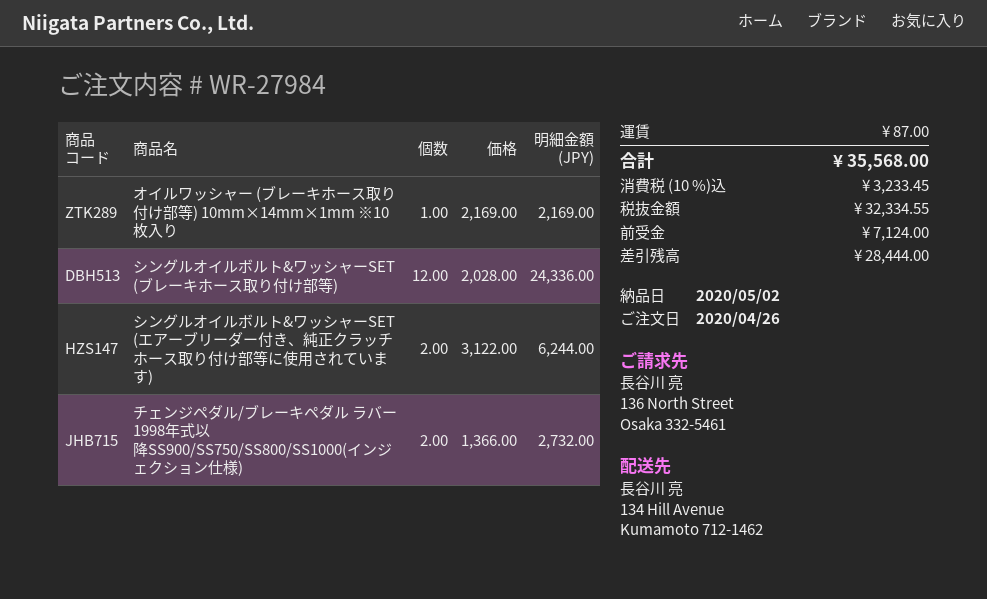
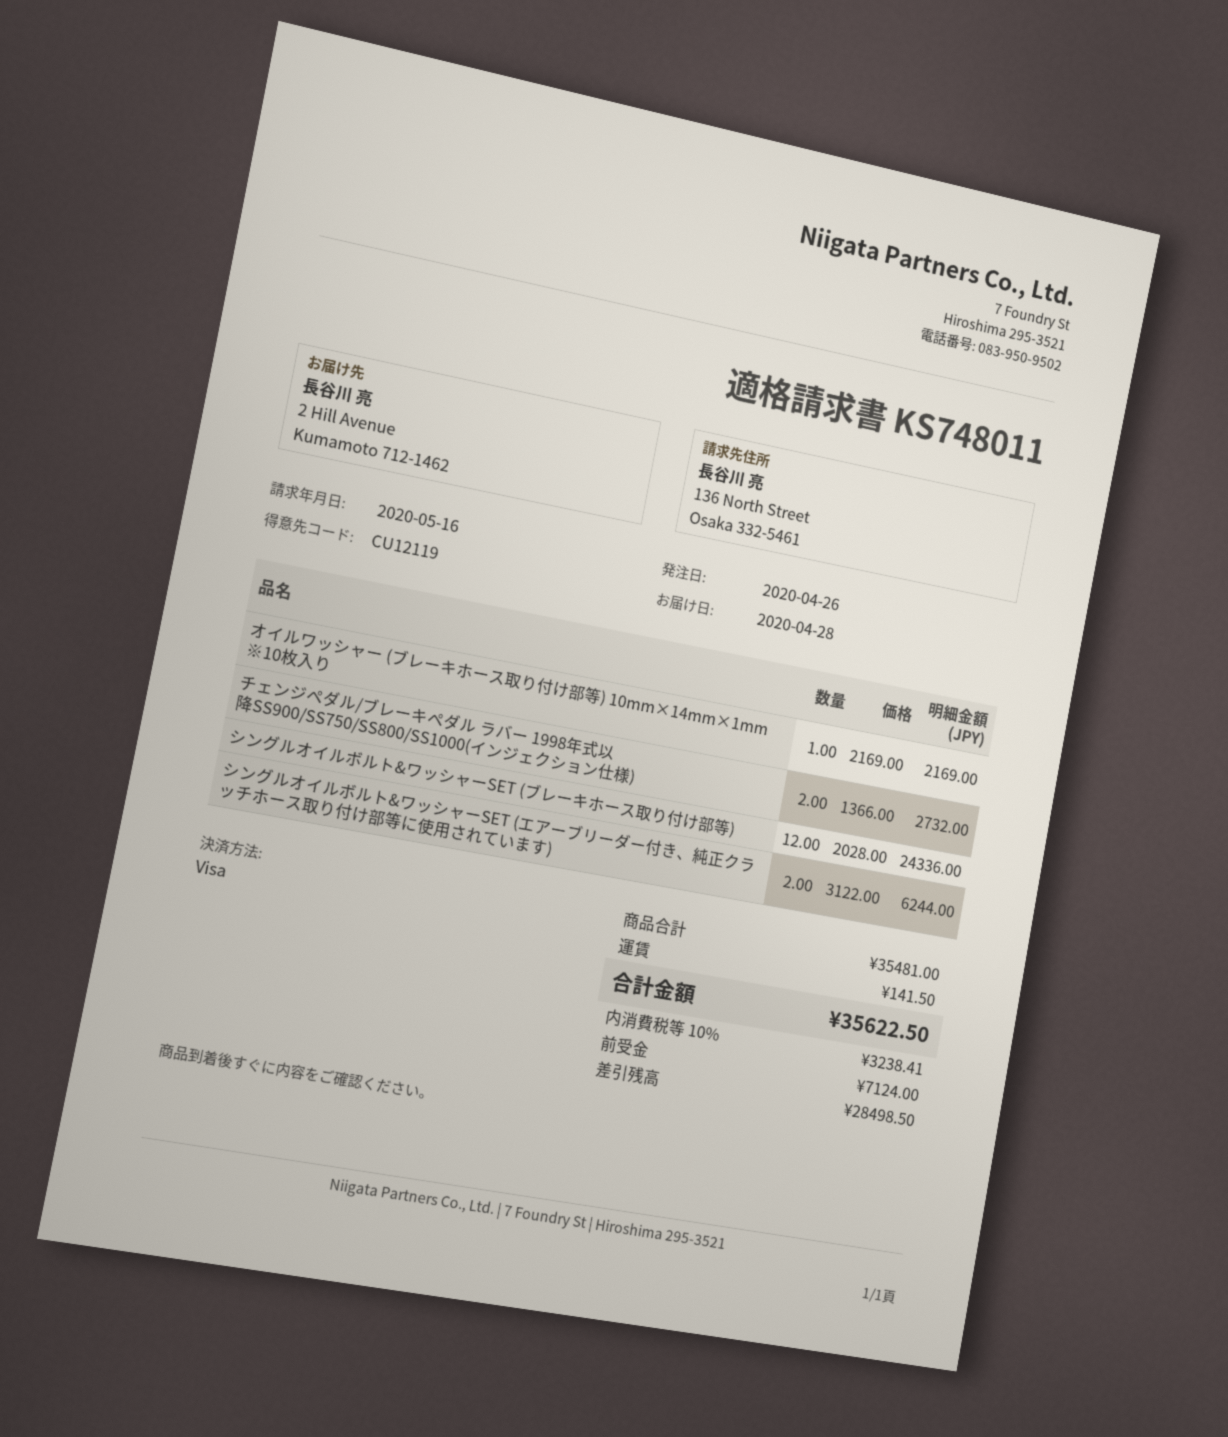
delivery date: 2020-05-02 -> 2020-04-28
ship to: 134 Hill Avenue, Kumamoto 712-1462 -> 2 Hill Avenue, Kumamoto 712-1462
shipping: 87.00 -> 141.50
tax: 10% = 3233.45 -> 10% = 3238.41
total: 35568.00 -> 35622.50
balance: 28444.00 -> 28498.50

